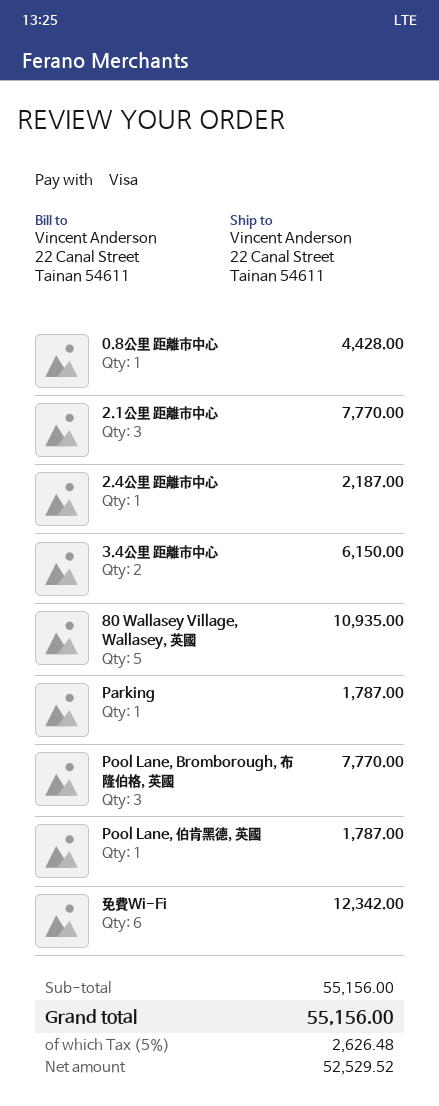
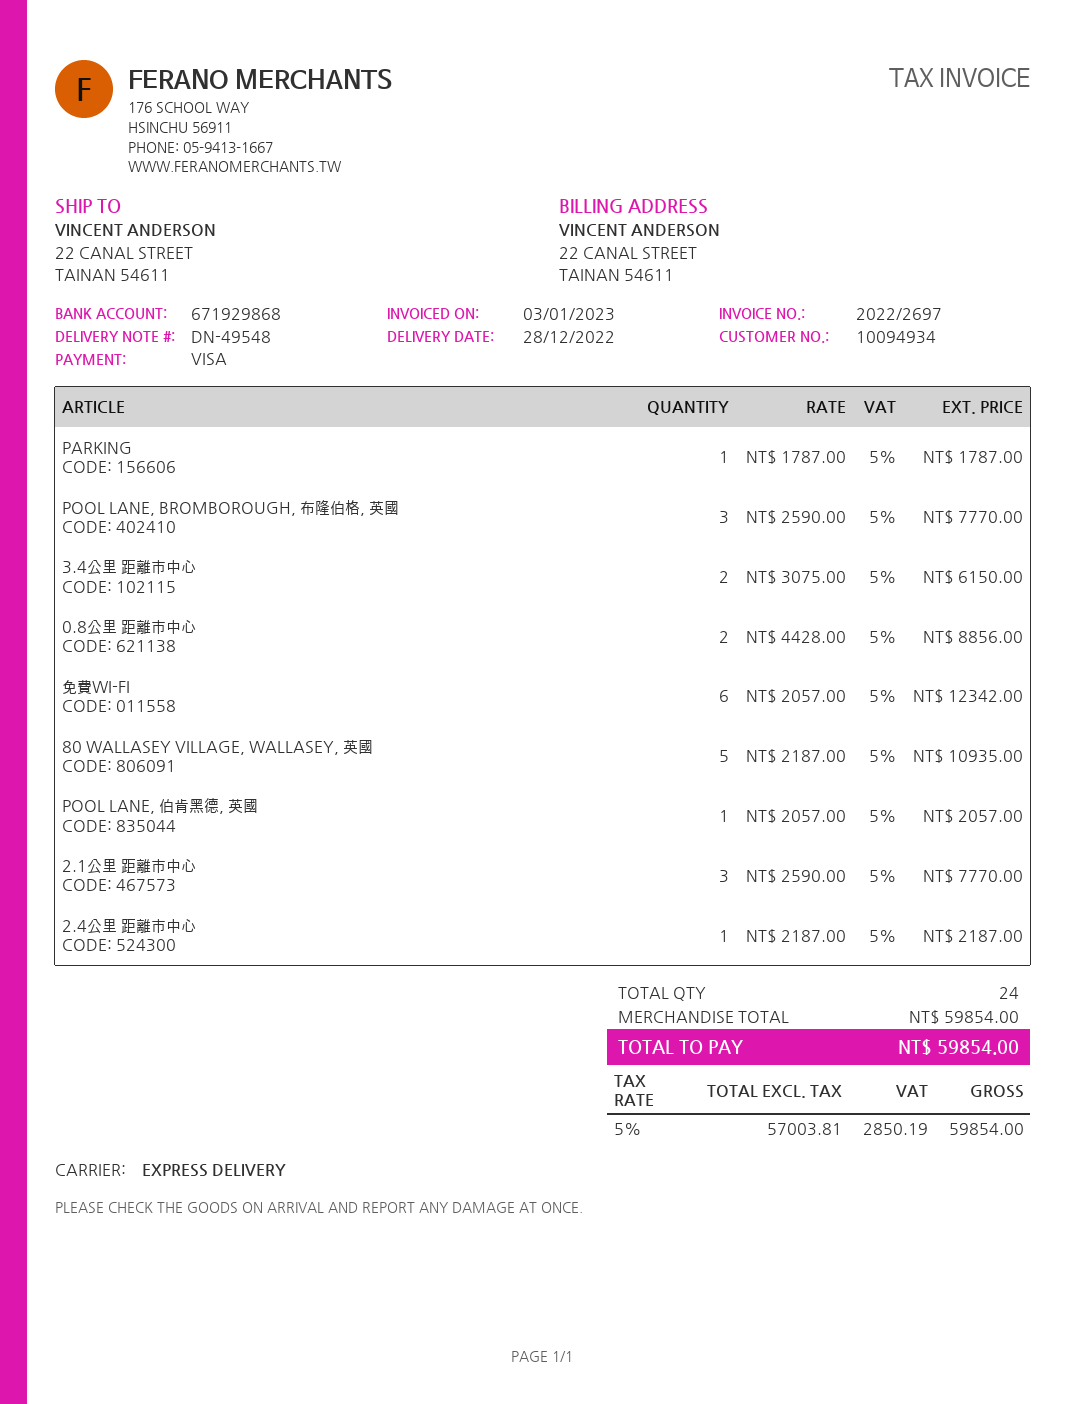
0.8公里 距離市中心: 1 for 4428.00 -> 2 for 8856.00
Pool Lane, 伯肯黑德, 英國: 1 for 1787.00 -> 1 for 2057.00
subtotal: 55156.00 -> 59854.00
net: 52529.52 -> 57003.81
tax: 5% = 2626.48 -> 5% = 2850.19
total: 55156.00 -> 59854.00

